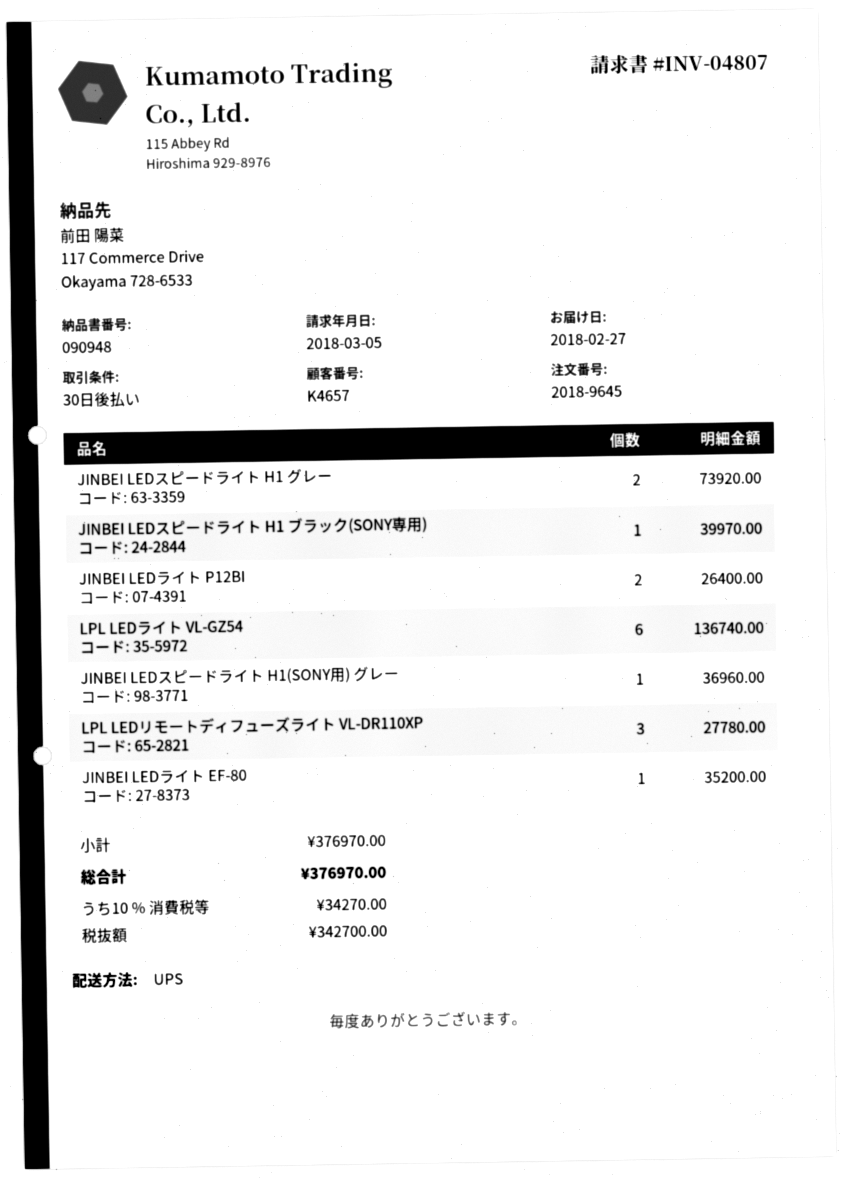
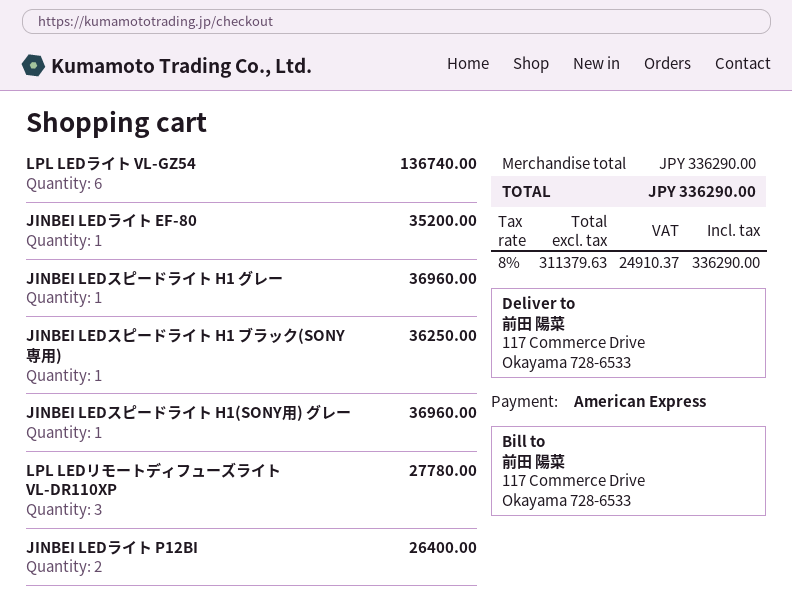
JINBEI LEDスピードライト H1 グレー: 2 for 73920.00 -> 1 for 36960.00
JINBEI LEDスピードライト H1 ブラック(SONY専用): 1 for 39970.00 -> 1 for 36250.00
subtotal: 376970.00 -> 336290.00
net: 342700.00 -> 311379.63
tax: 10% = 34270.00 -> 8% = 24910.37
total: 376970.00 -> 336290.00

